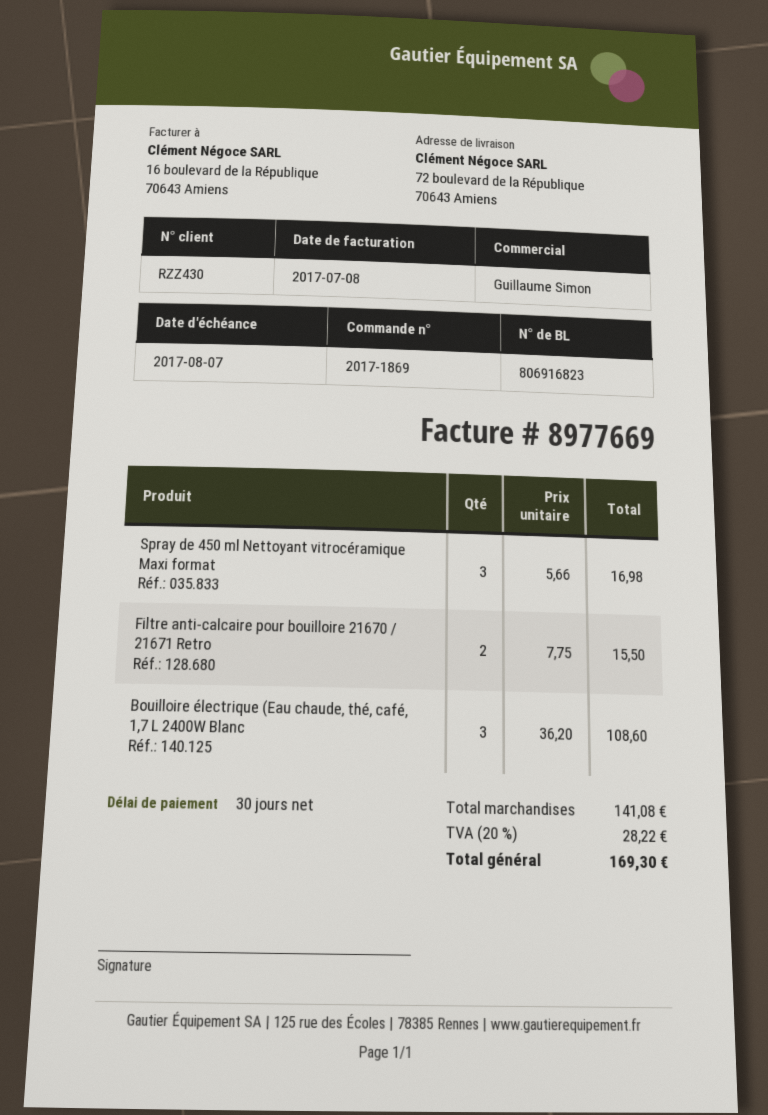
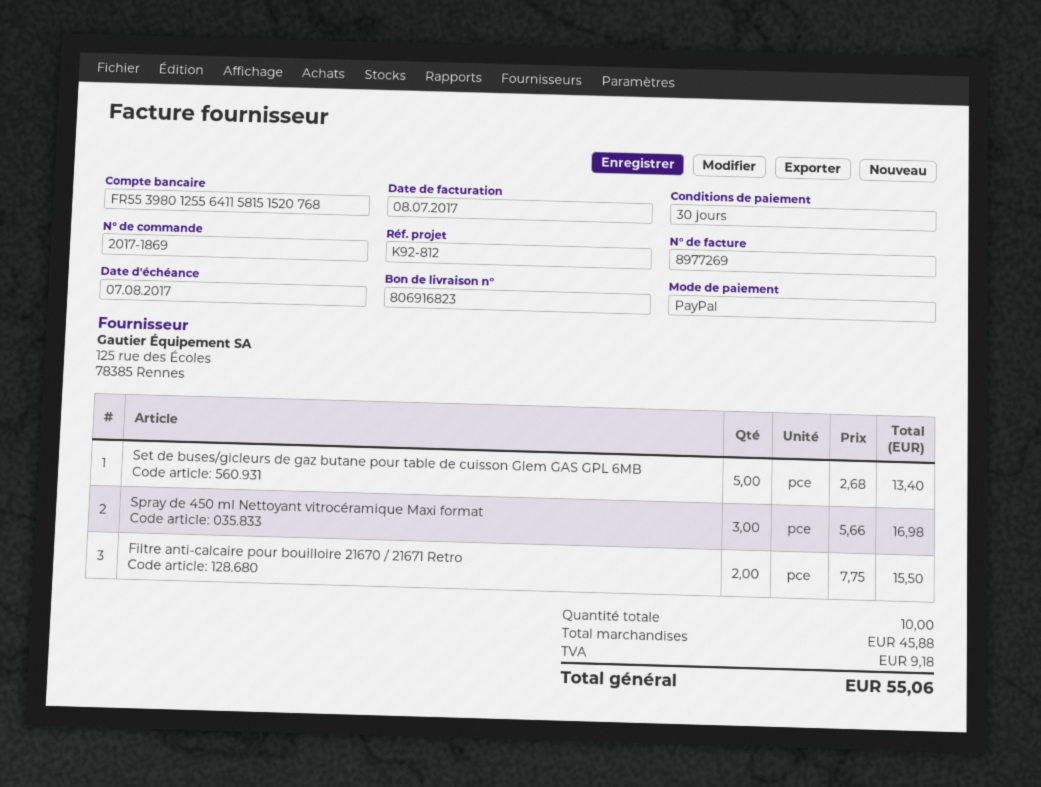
invoice number: 8977669 -> 8977269
Bouilloire électrique (Eau chaude, thé, café, 1,7 L 2400W Blanc: 3 x 36.20 = 108.60 -> none
Set de buses/gicleurs de gaz butane pour table de cuisson Glem GAS GPL 6MB: none -> 5 x 2.68 = 13.40
subtotal: 141.08 -> 45.88
tax: 28.22 -> 9.18
total: 169.30 -> 55.06

